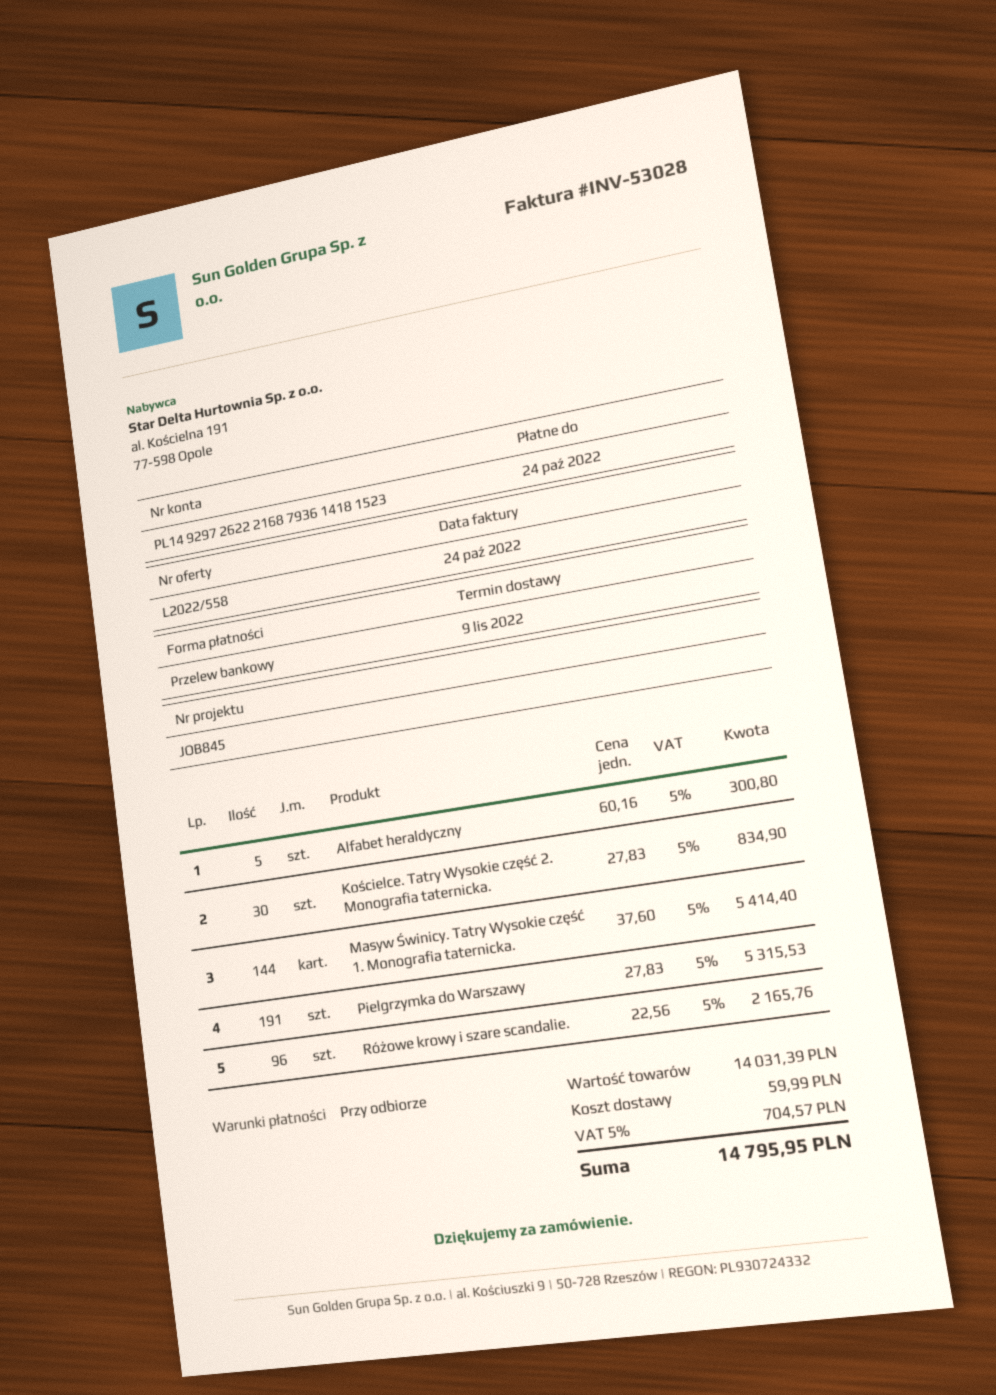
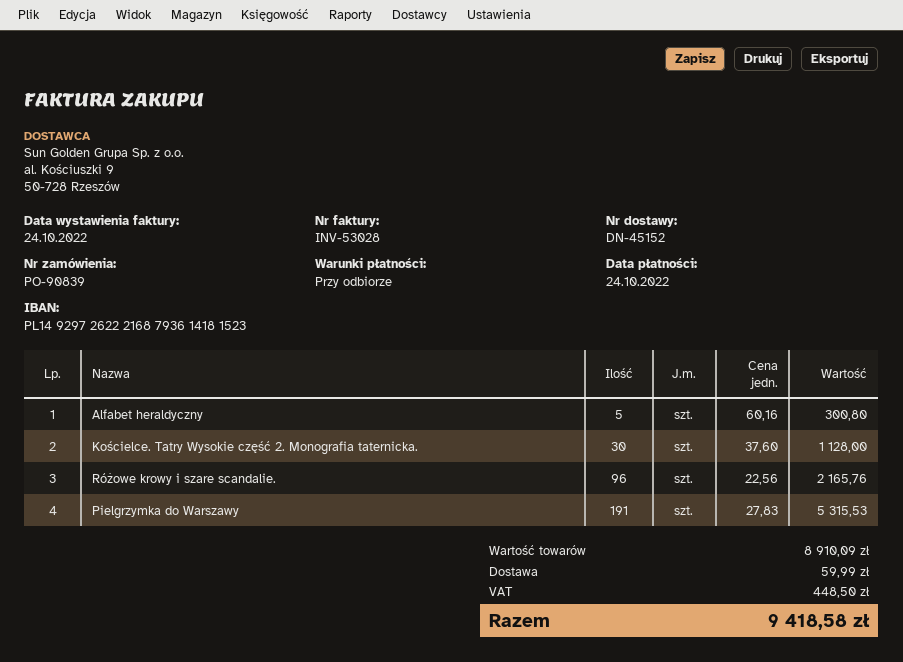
Kościelce. Tatry Wysokie część 2. Monografia taternicka.: 30 x 27.83 = 834.90 -> 30 x 37.60 = 1128.00
Masyw Świnicy. Tatry Wysokie część 1. Monografia taternicka.: 144 x 37.60 = 5414.40 -> none
subtotal: 14031.39 -> 8910.09
tax: 704.57 -> 448.50
total: 14795.95 -> 9418.58

